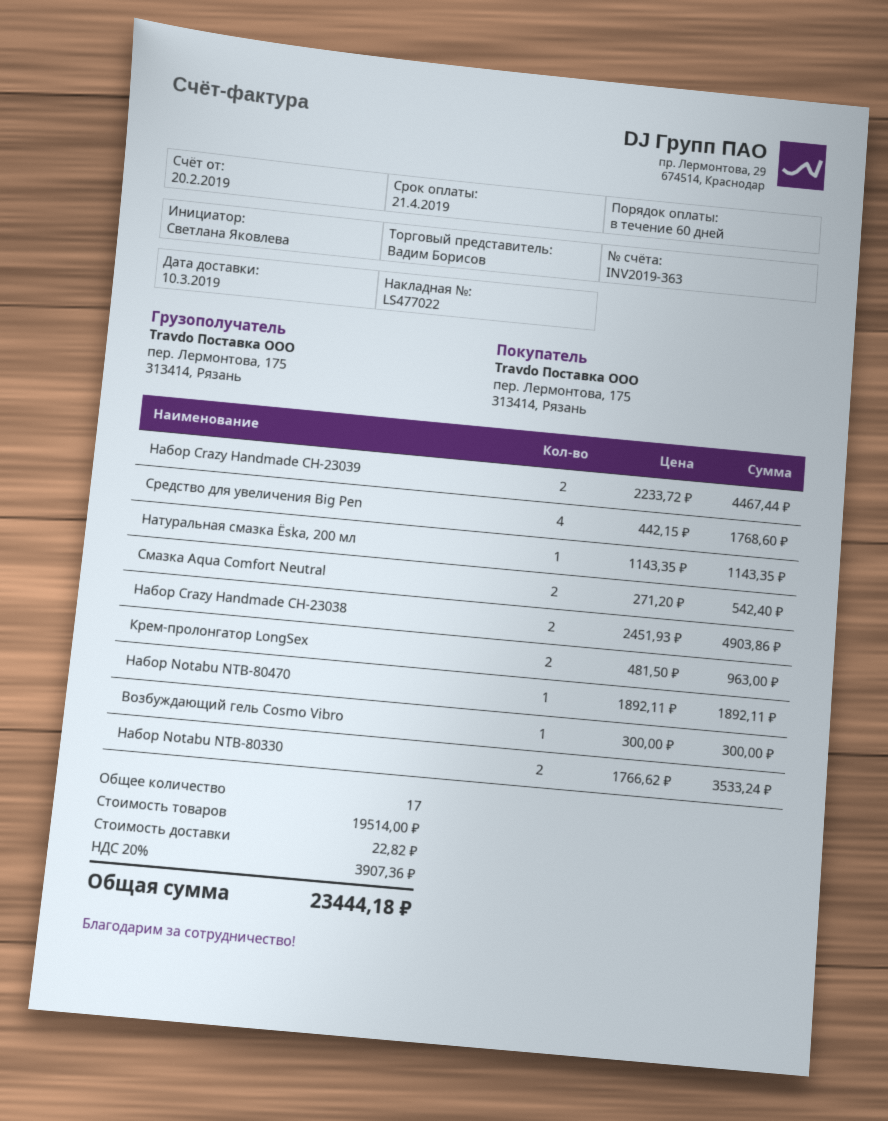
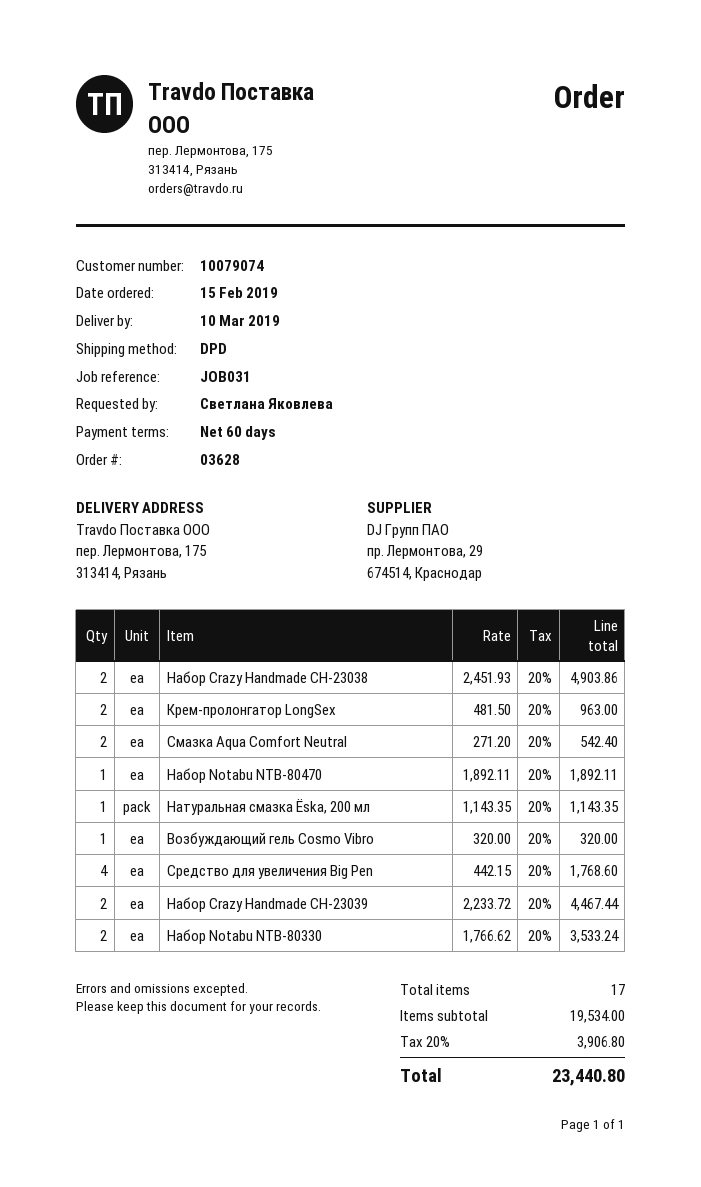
Возбуждающий гель Cosmo Vibro: 1 x 300.00 = 300.00 -> 1 x 320.00 = 320.00
subtotal: 19514.00 -> 19534.00
shipping: 22.82 -> none
tax: 20% = 3907.36 -> 20% = 3906.80
total: 23444.18 -> 23440.80

